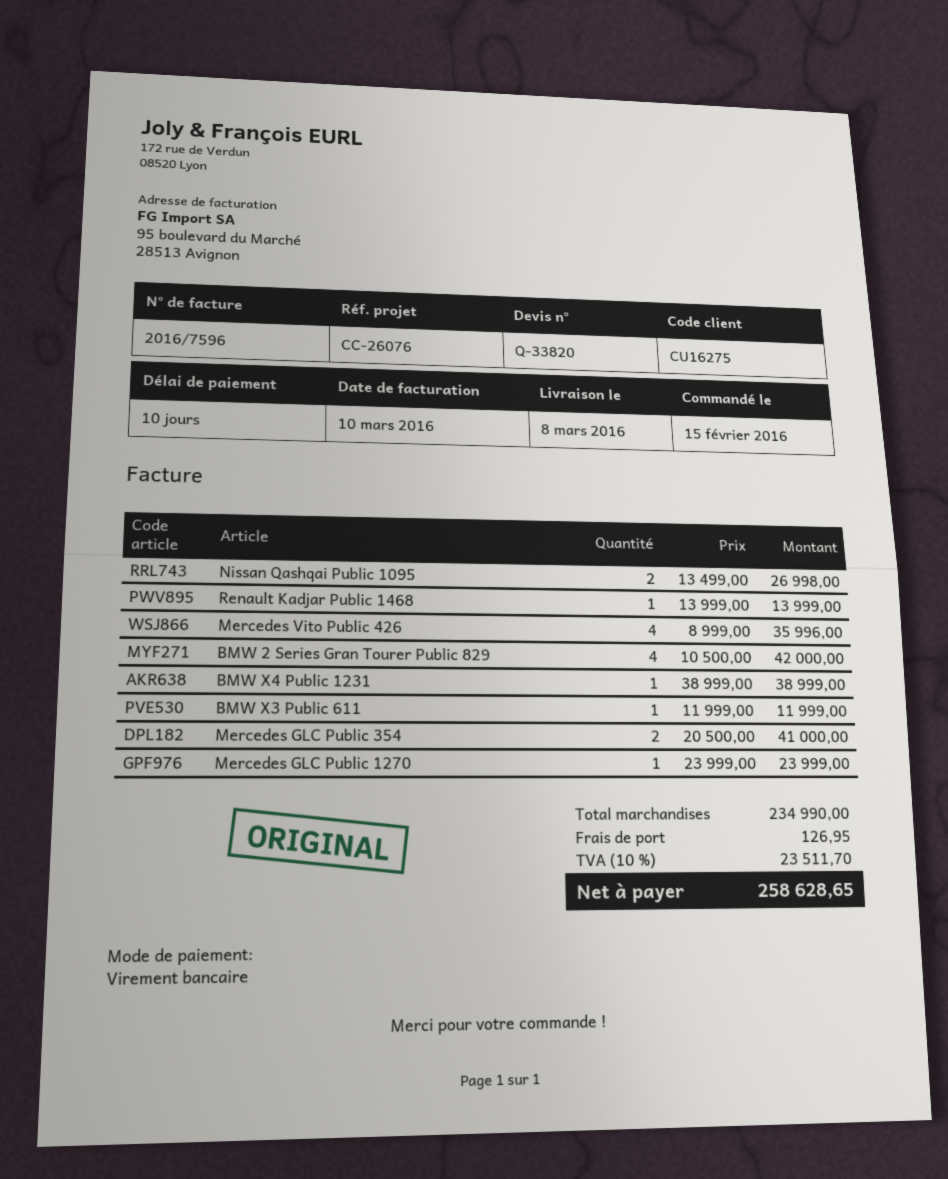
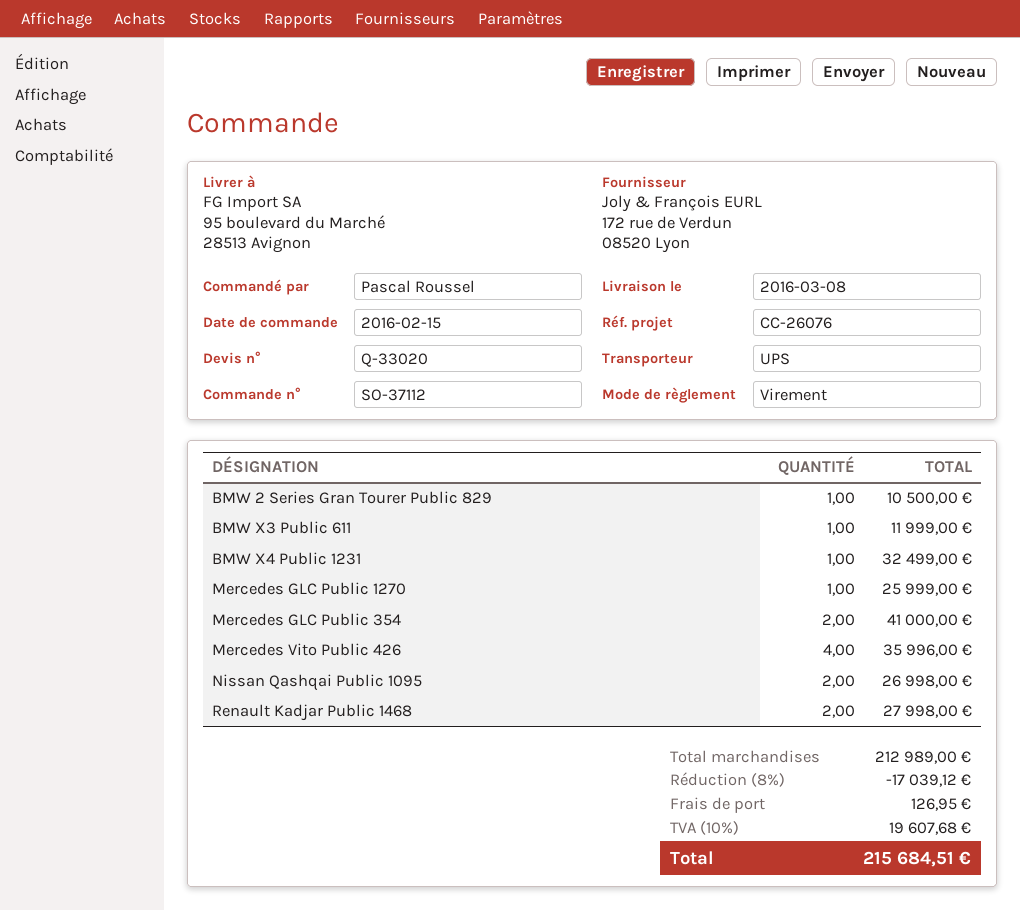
quote number: Q-33820 -> Q-33020
Renault Kadjar Public 1468: 1 for 13999.00 -> 2 for 27998.00
BMW 2 Series Gran Tourer Public 829: 4 for 42000.00 -> 1 for 10500.00
BMW X4 Public 1231: 1 for 38999.00 -> 1 for 32499.00
Mercedes GLC Public 1270: 1 for 23999.00 -> 1 for 25999.00
subtotal: 234990.00 -> 212989.00
discount: none -> 8% = 17039.12
tax: 10% = 23511.70 -> 10% = 19607.68
total: 258628.65 -> 215684.51

